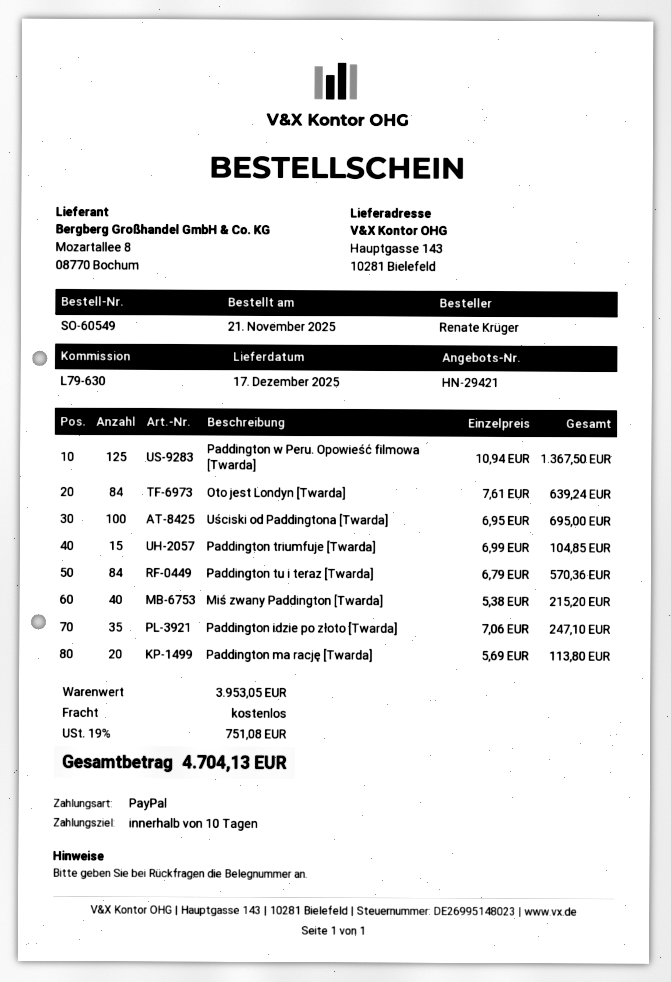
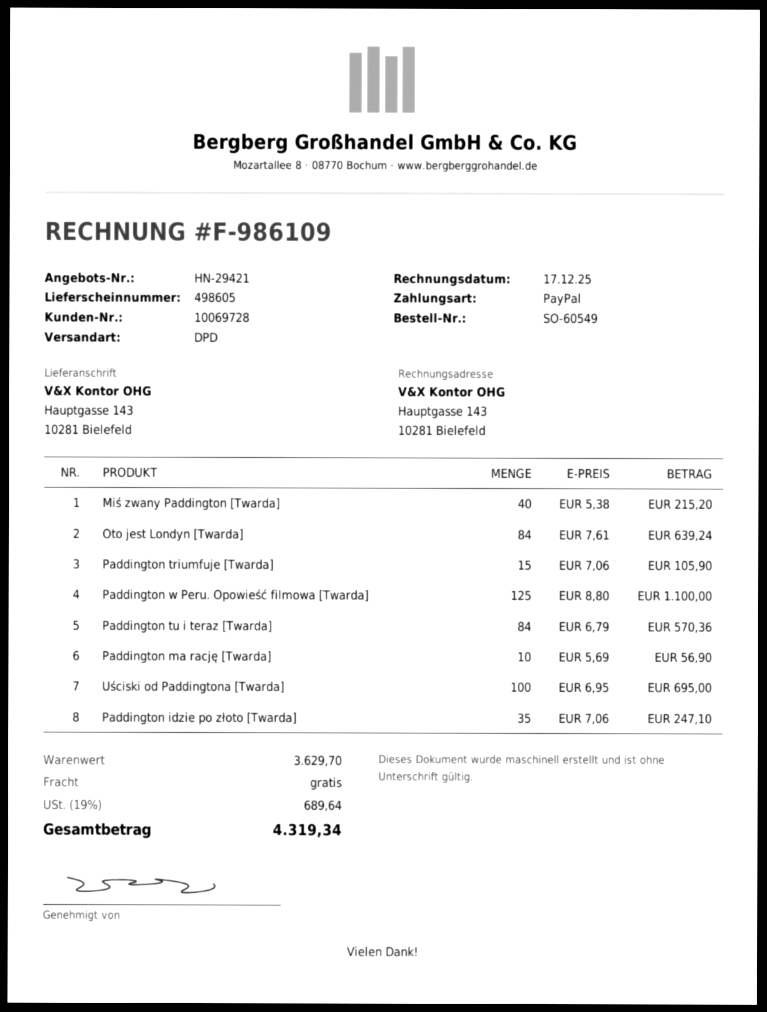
Paddington w Peru. Opowieść filmowa [Twarda]: 125 x 10.94 = 1367.50 -> 125 x 8.80 = 1100.00
Paddington triumfuje [Twarda]: 15 x 6.99 = 104.85 -> 15 x 7.06 = 105.90
Paddington ma rację [Twarda]: 20 x 5.69 = 113.80 -> 10 x 5.69 = 56.90
subtotal: 3953.05 -> 3629.70
tax: 19% = 751.08 -> 19% = 689.64
total: 4704.13 -> 4319.34

